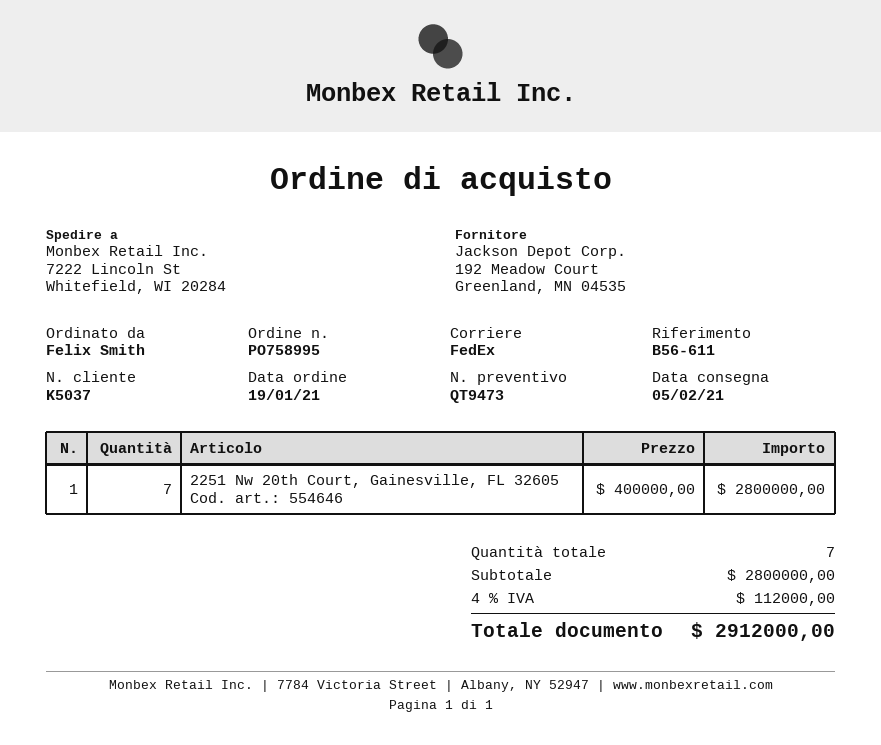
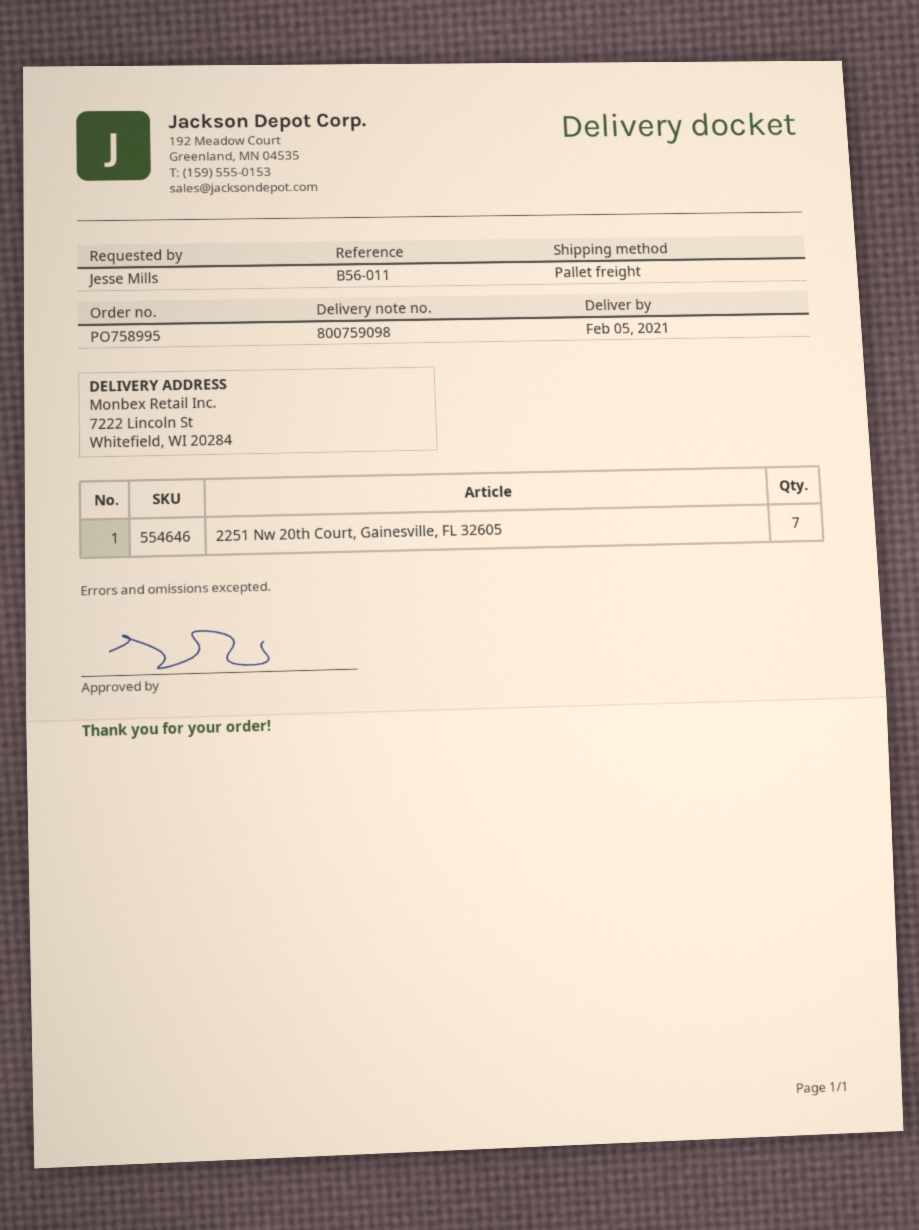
reference: B56-611 -> B56-011
ordered by: Felix Smith -> Jesse Mills
shipping method: FedEx -> pallet freight

